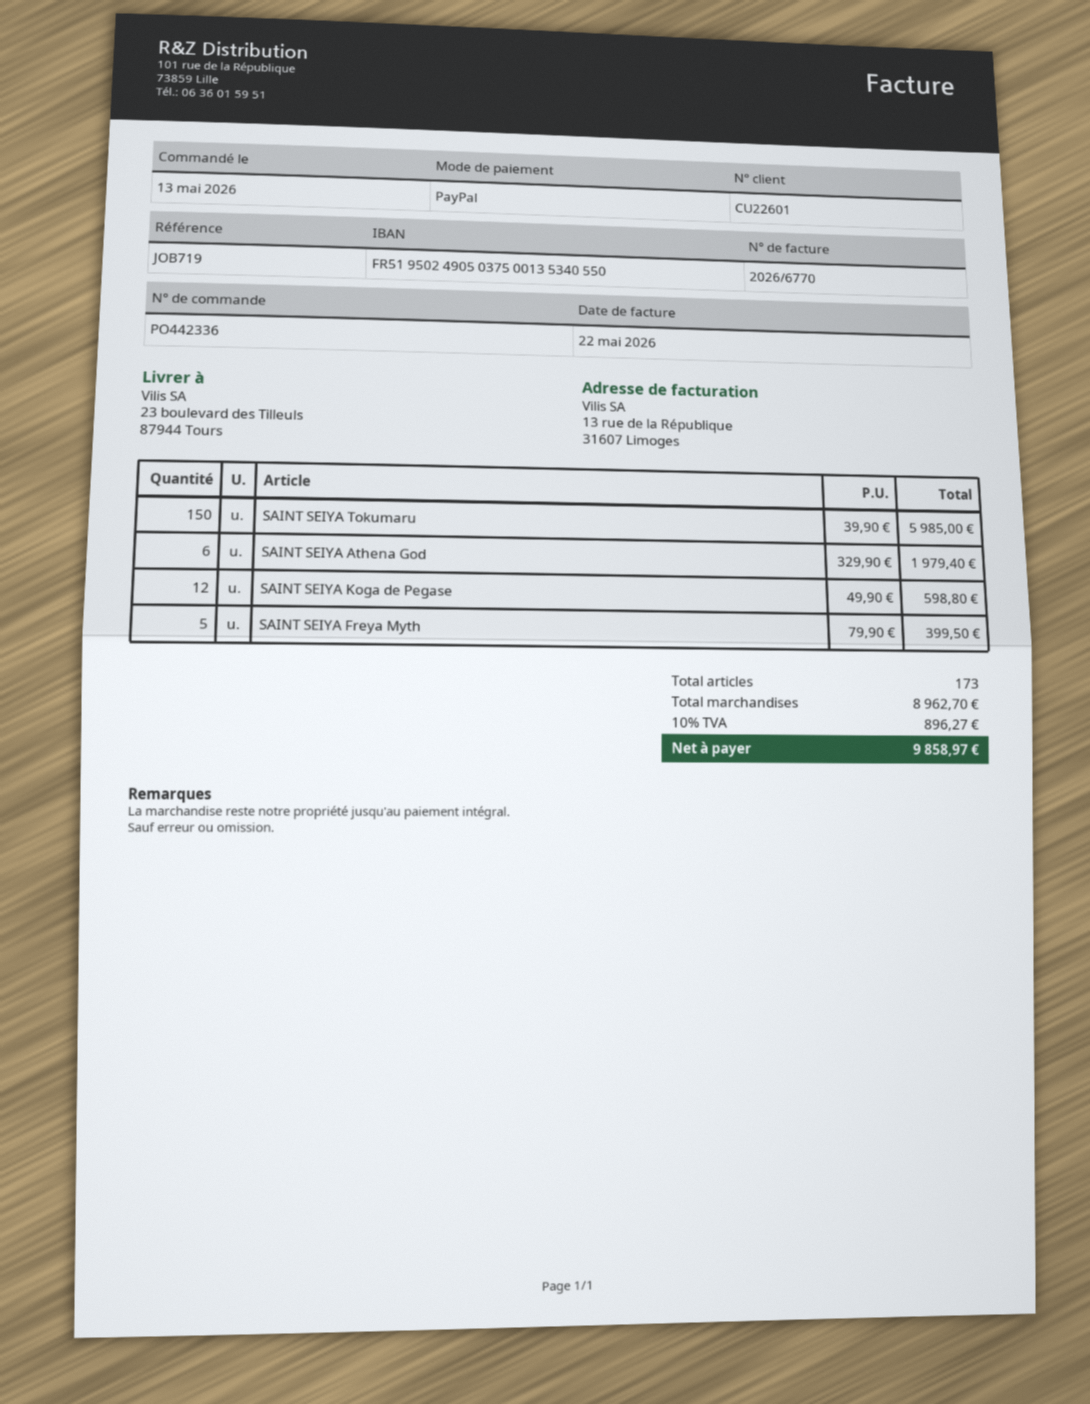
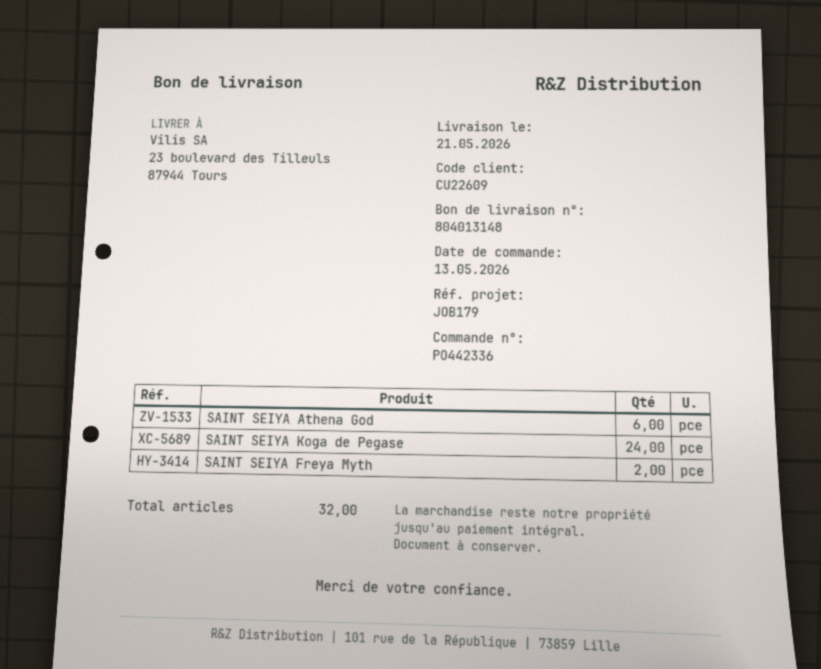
customer number: CU22601 -> CU22609
reference: JOB719 -> JOB179
SAINT SEIYA Tokumaru: 150 -> none
SAINT SEIYA Koga de Pegase: 12 -> 24
SAINT SEIYA Freya Myth: 5 -> 2
total quantity: 173 -> 32

